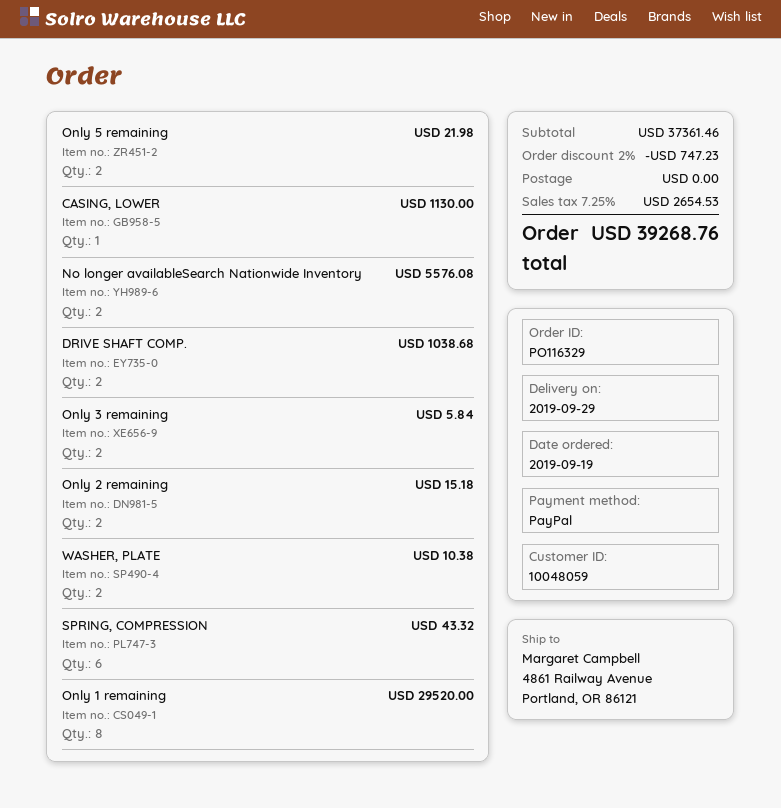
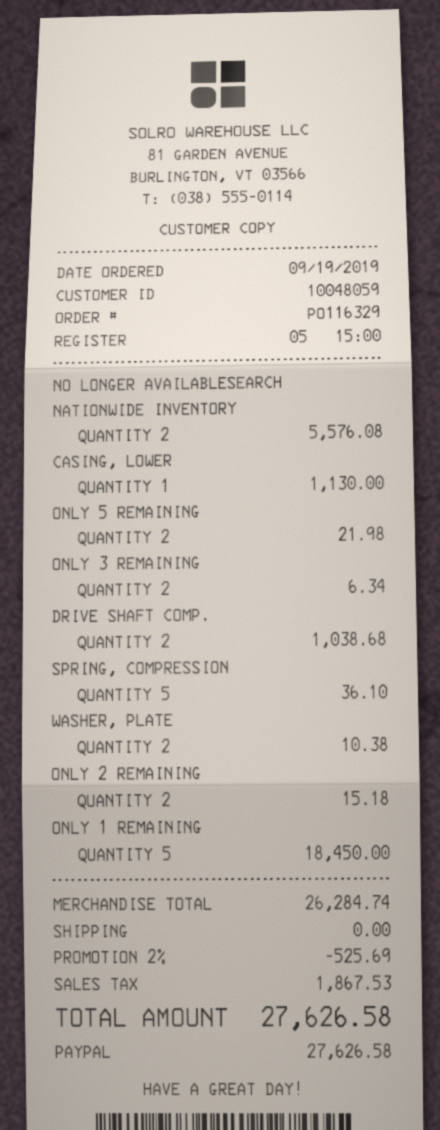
Only 3 remaining: 2 for 5.84 -> 2 for 6.34
SPRING, COMPRESSION: 6 for 43.32 -> 5 for 36.10
Only 1 remaining: 8 for 29520.00 -> 5 for 18450.00
subtotal: 37361.46 -> 26284.74
discount: 2% = 747.23 -> 2% = 525.69
tax: 2654.53 -> 1867.53
total: 39268.76 -> 27626.58

